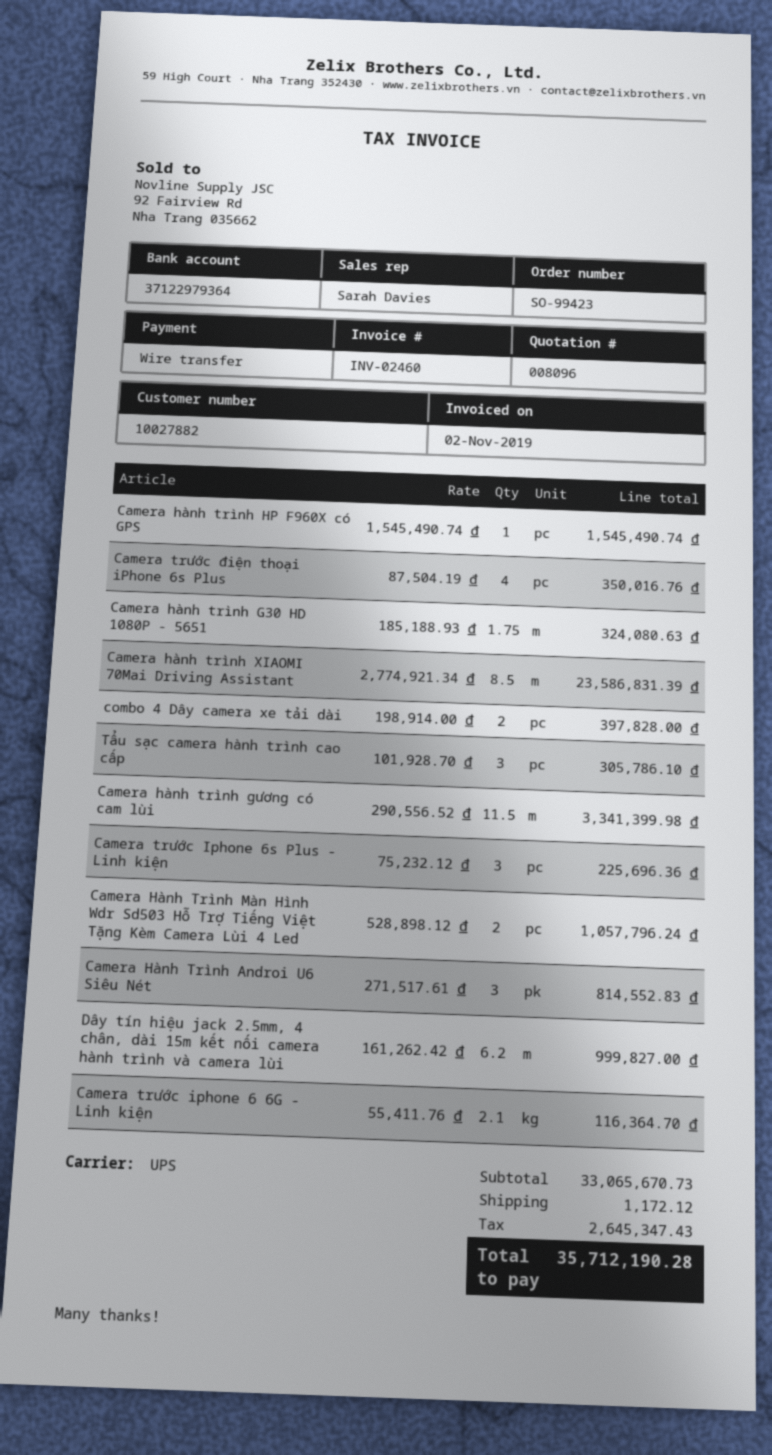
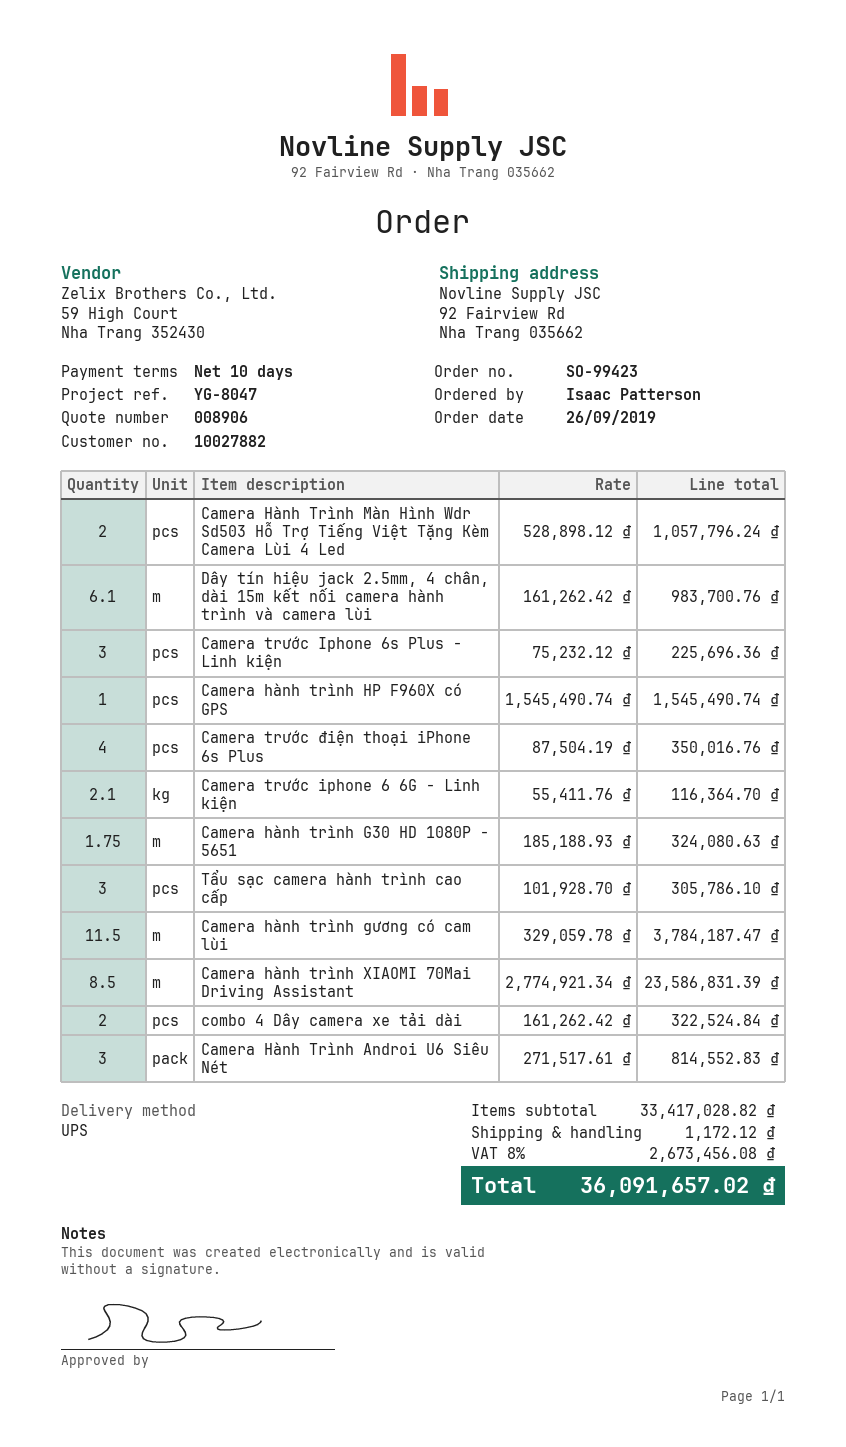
quote number: 008096 -> 008906
combo 4 Dây camera xe tải dài: 2 x 198914.00 = 397828.00 -> 2 x 161262.42 = 322524.84
Camera hành trình gương có cam lùi: 11.5 x 290556.52 = 3341399.98 -> 11.5 x 329059.78 = 3784187.47
Dây tín hiệu jack 2.5mm, 4 chân, dài 15m kết nối camera hành trình và camera lùi: 6.2 x 161262.42 = 999827.00 -> 6.1 x 161262.42 = 983700.76
subtotal: 33065670.73 -> 33417028.82
tax: 2645347.43 -> 2673456.08
total: 35712190.28 -> 36091657.02

